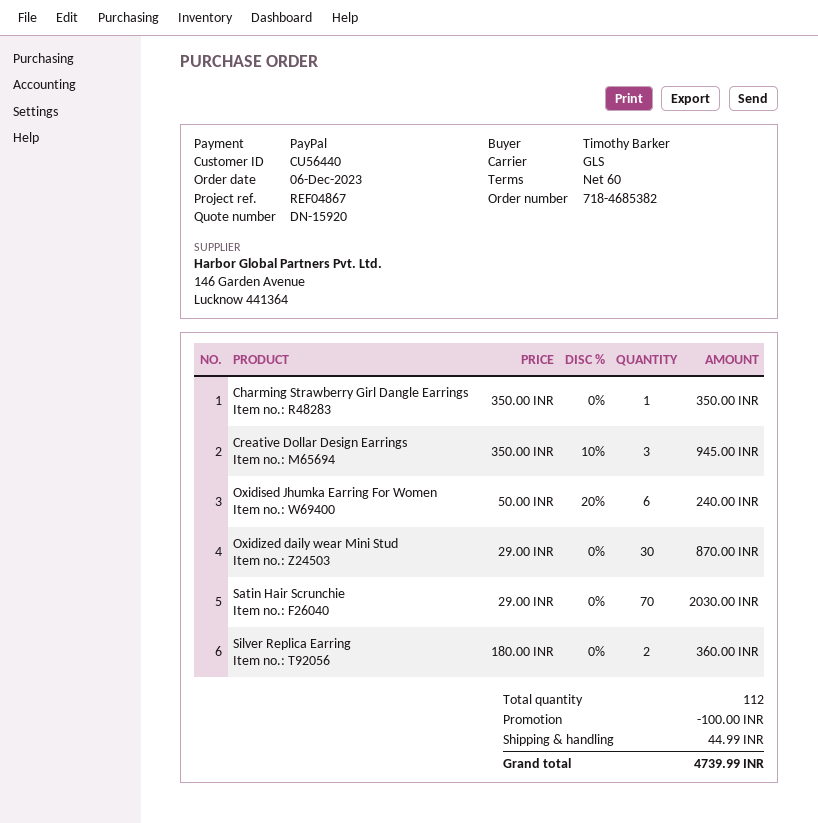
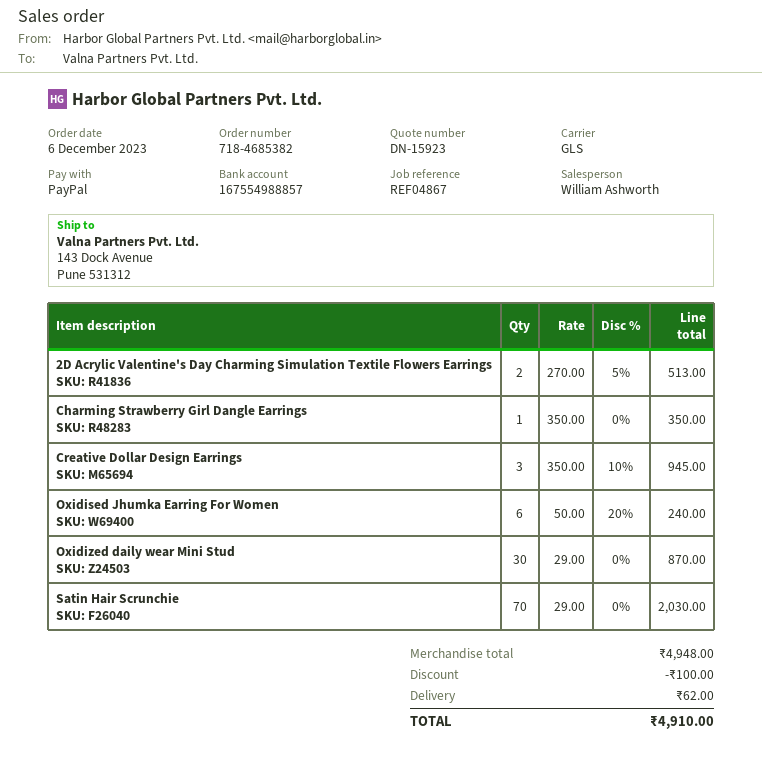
quote number: DN-15920 -> DN-15923
Silver Replica Earring: 2 x 180.00 = 360.00 -> none
2D Acrylic Valentine's Day Charming Simulation Textile Flowers Earrings: none -> 2 x 270.00 - 5% = 513.00
shipping: 44.99 -> 62.00
total: 4739.99 -> 4910.00

